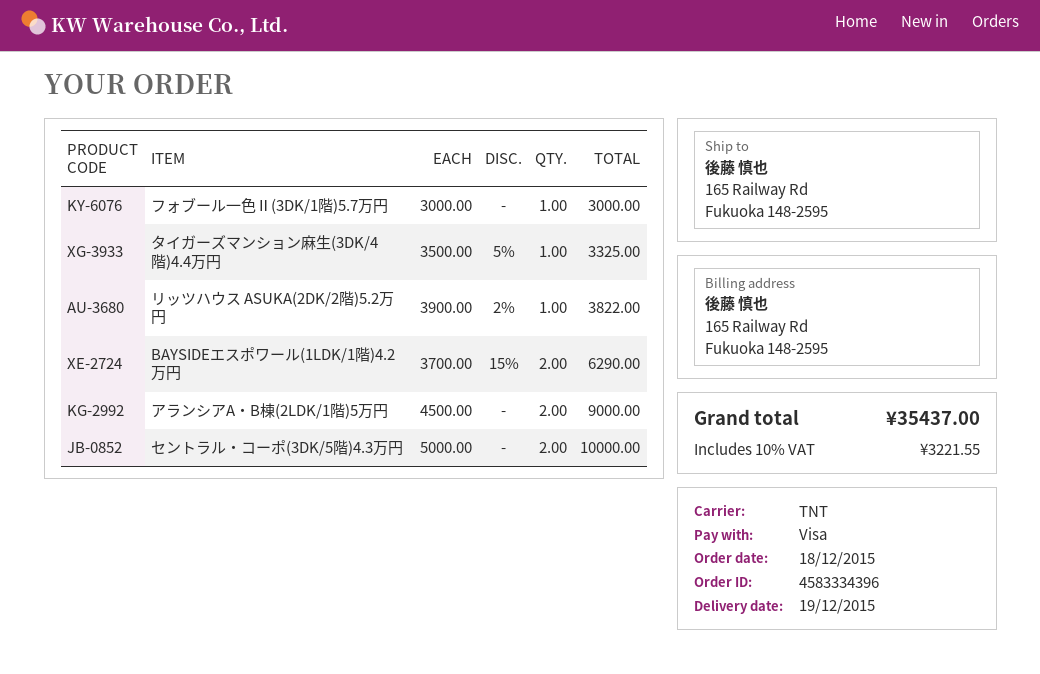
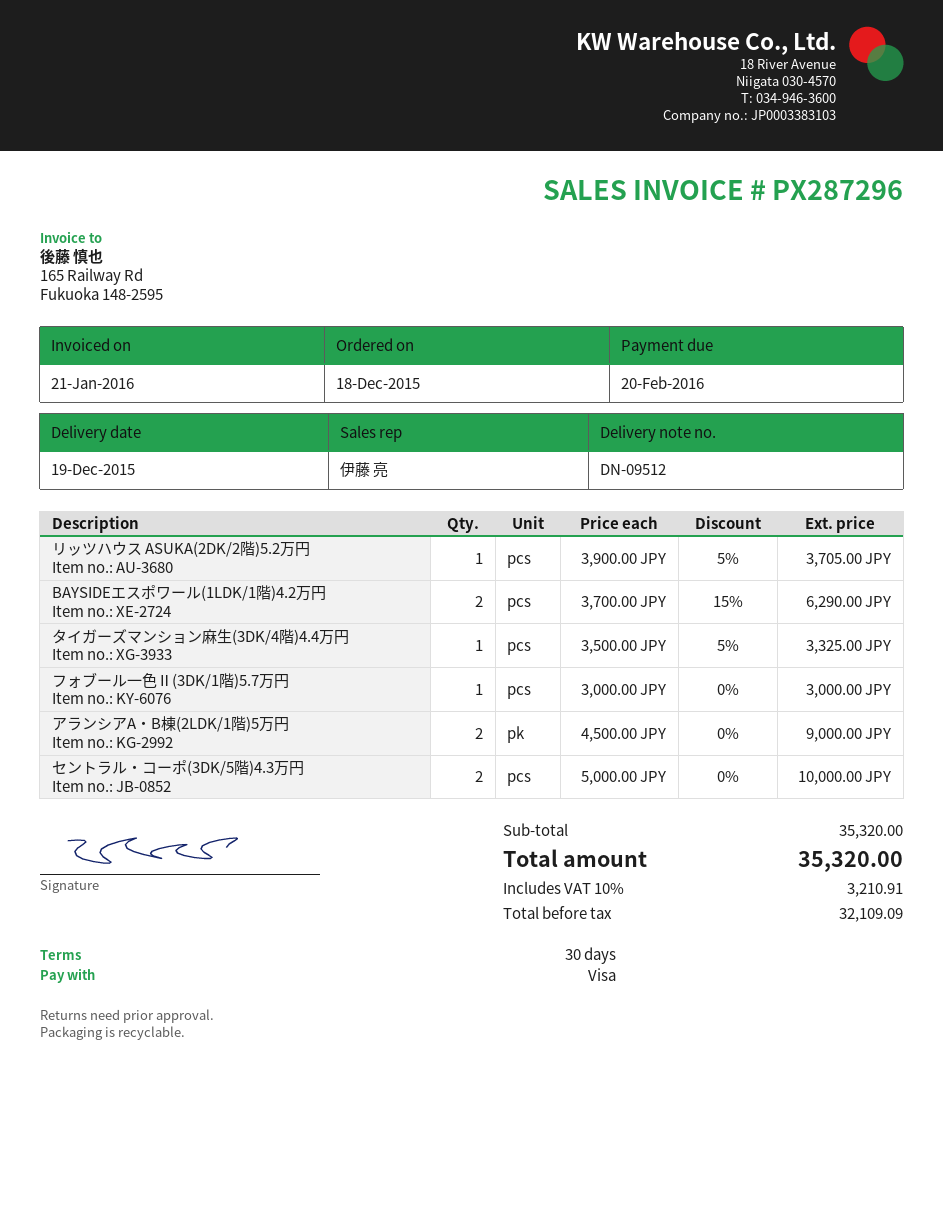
リッツハウス ASUKA(2DK/2階)5.2万円: 1 x 3900.00 - 2% = 3822.00 -> 1 x 3900.00 - 5% = 3705.00
tax: 10% = 3221.55 -> 10% = 3210.91
total: 35437.00 -> 35320.00

